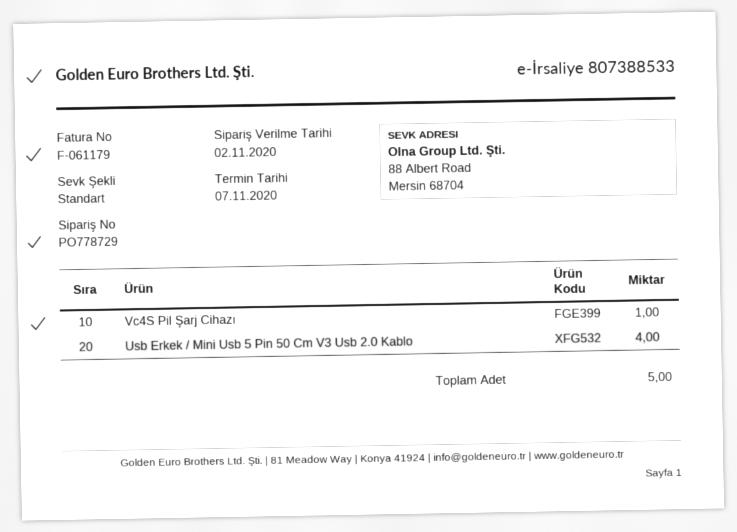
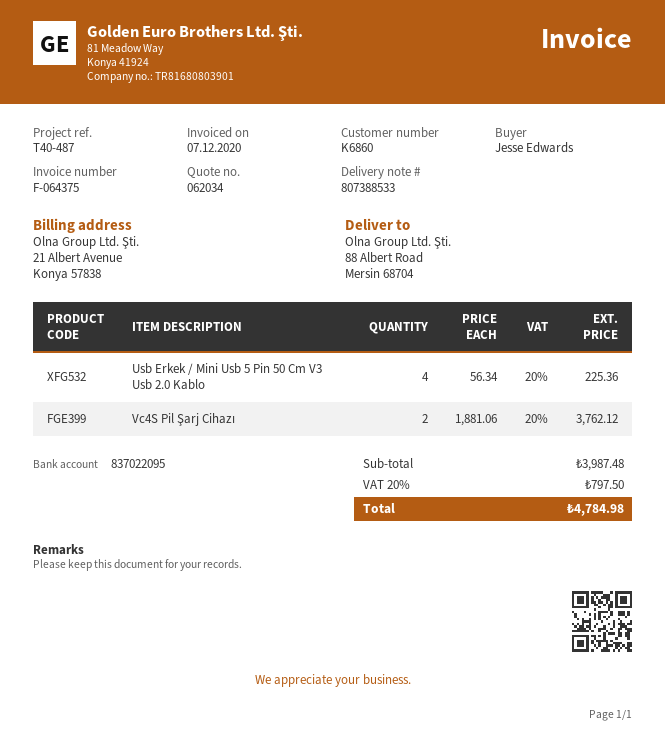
invoice number: F-061179 -> F-064375
Vc4S Pil Şarj Cihazı: 1 -> 2

